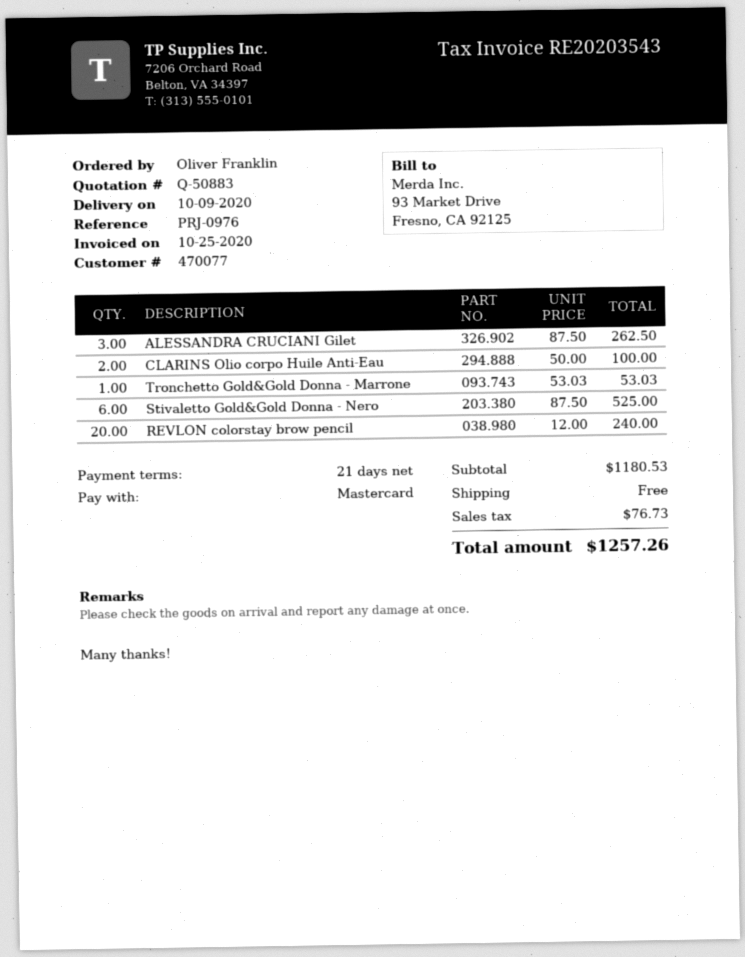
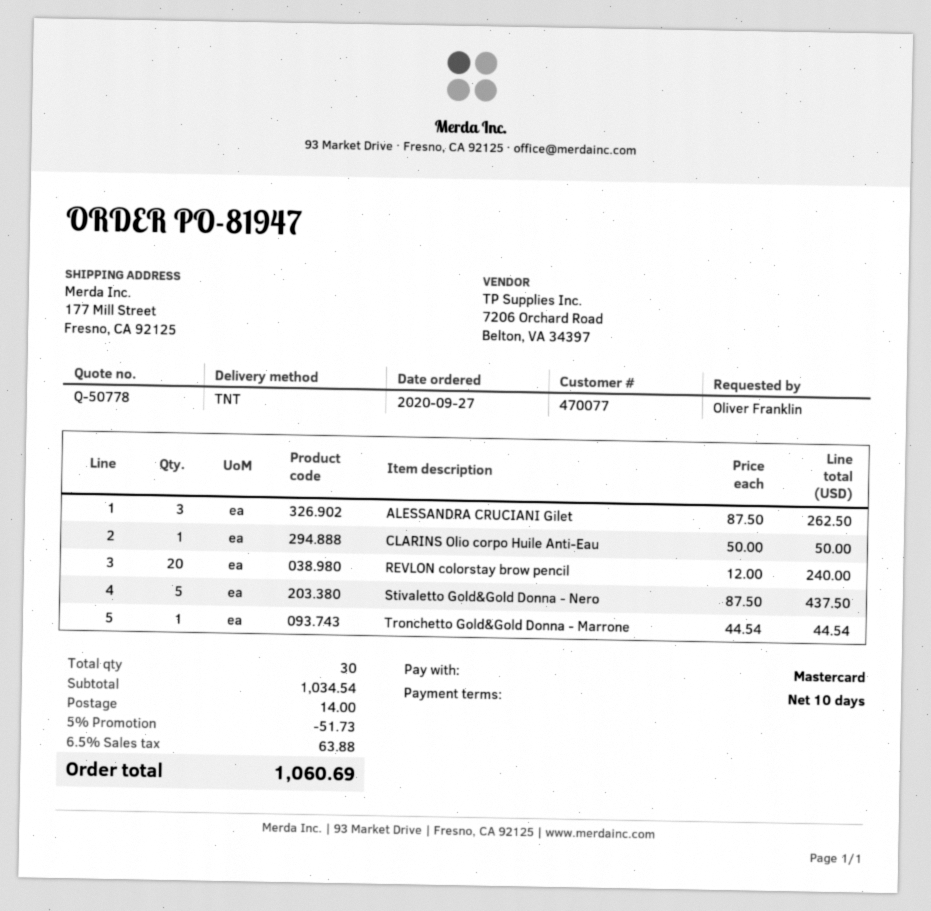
quote number: Q-50883 -> Q-50778
payment terms: 21 days -> 10 days
CLARINS Olio corpo Huile Anti-Eau: 2 x 50.00 = 100.00 -> 1 x 50.00 = 50.00
Tronchetto Gold&Gold Donna - Marrone: 1 x 53.03 = 53.03 -> 1 x 44.54 = 44.54
Stivaletto Gold&Gold Donna - Nero: 6 x 87.50 = 525.00 -> 5 x 87.50 = 437.50
subtotal: 1180.53 -> 1034.54
discount: none -> 5% = 51.73
shipping: 0.00 -> 14.00
tax: 76.73 -> 63.88
total: 1257.26 -> 1060.69

